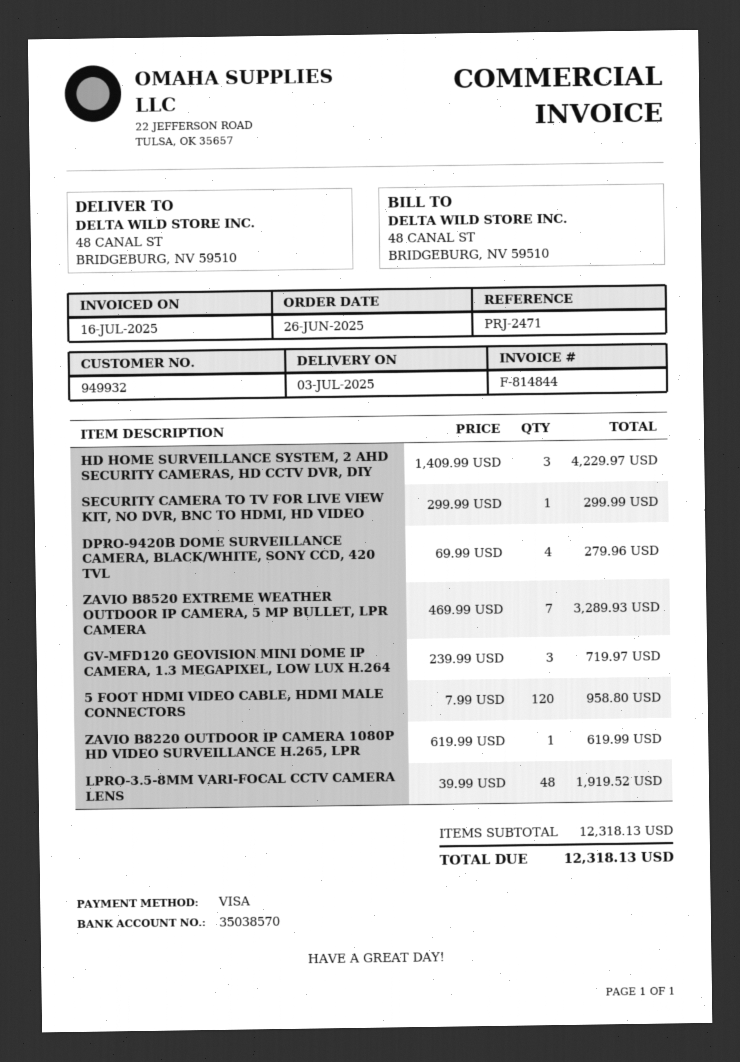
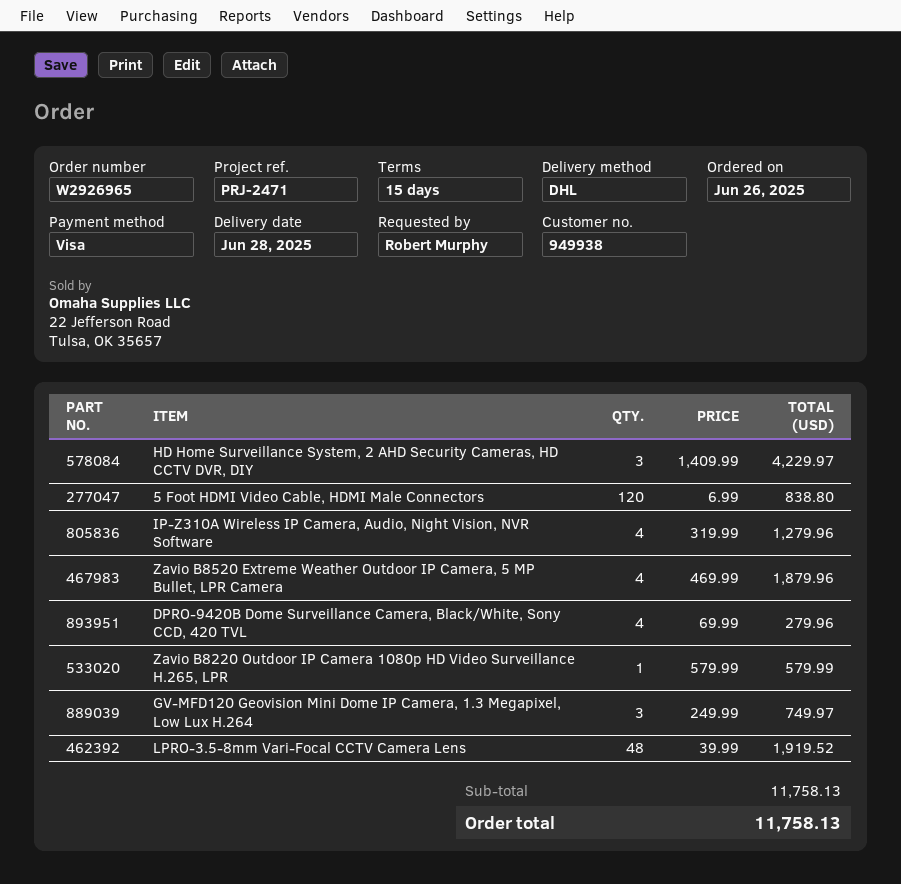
delivery date: 2025-07-03 -> 2025-06-28
customer number: 949932 -> 949938
SECURITY CAMERA TO TV FOR LIVE VIEW KIT, NO DVR, BNC TO HDMI, HD VIDEO: 1 x 299.99 = 299.99 -> none
ZAVIO B8520 EXTREME WEATHER OUTDOOR IP CAMERA, 5 MP BULLET, LPR CAMERA: 7 x 469.99 = 3289.93 -> 4 x 469.99 = 1879.96
GV-MFD120 GEOVISION MINI DOME IP CAMERA, 1.3 MEGAPIXEL, LOW LUX H.264: 3 x 239.99 = 719.97 -> 3 x 249.99 = 749.97
5 FOOT HDMI VIDEO CABLE, HDMI MALE CONNECTORS: 120 x 7.99 = 958.80 -> 120 x 6.99 = 838.80
ZAVIO B8220 OUTDOOR IP CAMERA 1080P HD VIDEO SURVEILLANCE H.265, LPR: 1 x 619.99 = 619.99 -> 1 x 579.99 = 579.99
IP-Z310A Wireless IP Camera, Audio, Night Vision, NVR Software: none -> 4 x 319.99 = 1279.96
subtotal: 12318.13 -> 11758.13
total: 12318.13 -> 11758.13

